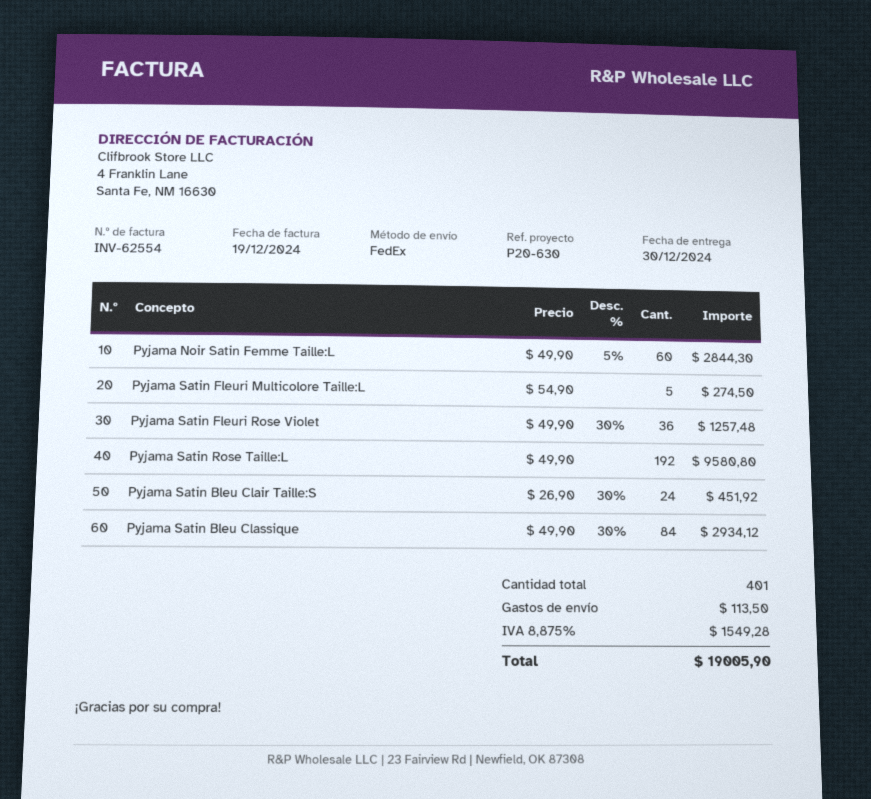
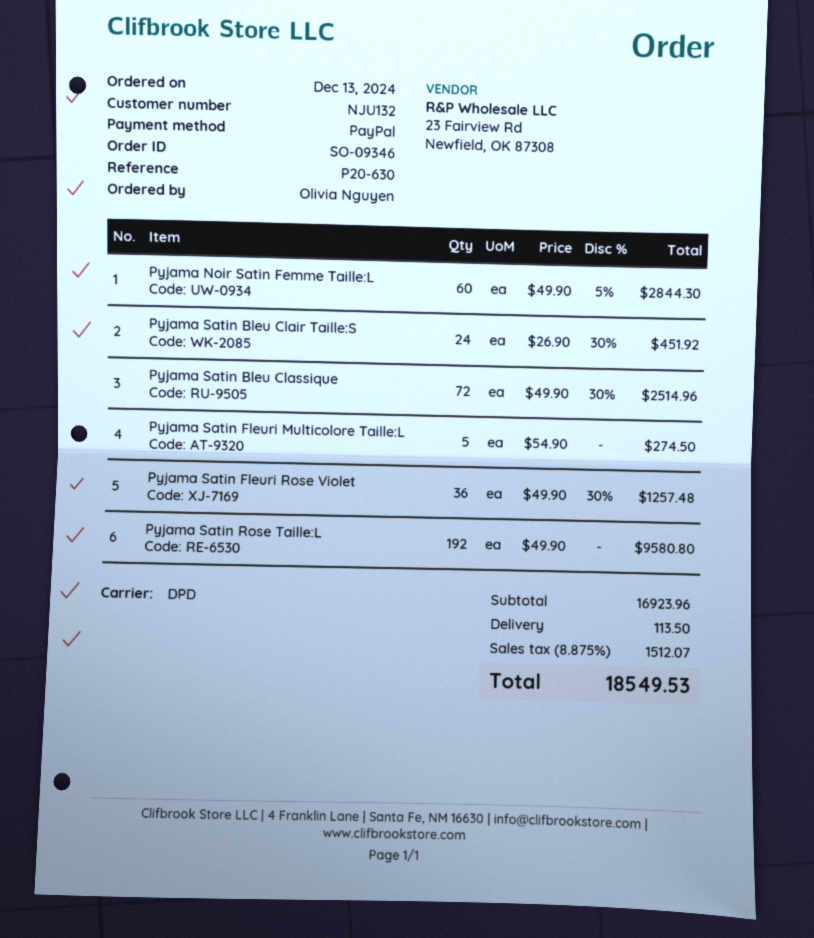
shipping method: FedEx -> DPD
Pyjama Satin Bleu Classique: 84 x 49.90 - 30% = 2934.12 -> 72 x 49.90 - 30% = 2514.96
tax: 8.875% = 1549.28 -> 8.875% = 1512.07
total: 19005.90 -> 18549.53

